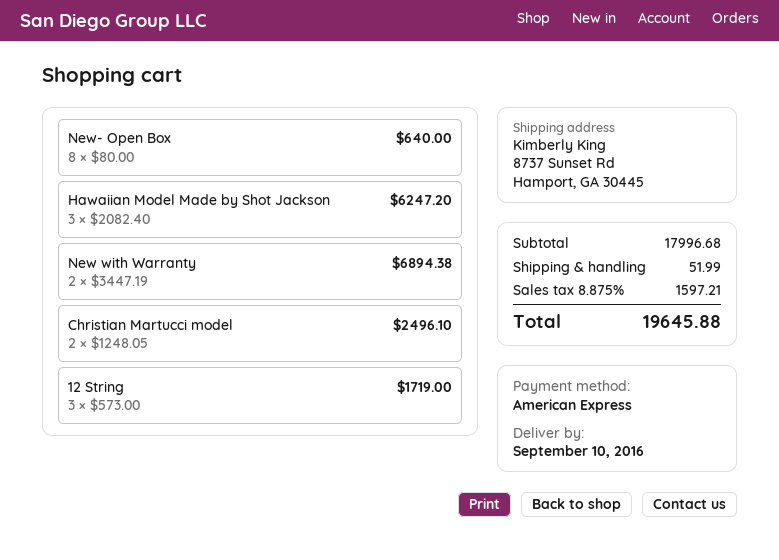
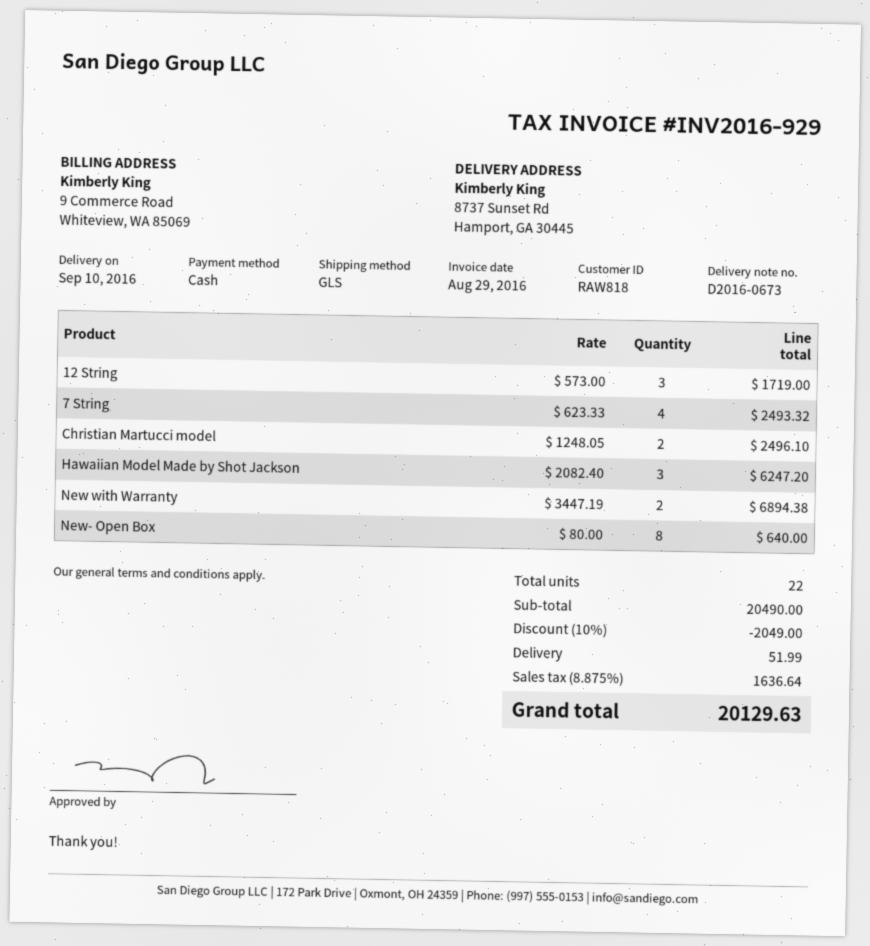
payment method: American Express -> cash
7 String: none -> 4 x 623.33 = 2493.32
subtotal: 17996.68 -> 20490.00
discount: none -> 10% = 2049.00
tax: 8.875% = 1597.21 -> 8.875% = 1636.64
total: 19645.88 -> 20129.63

